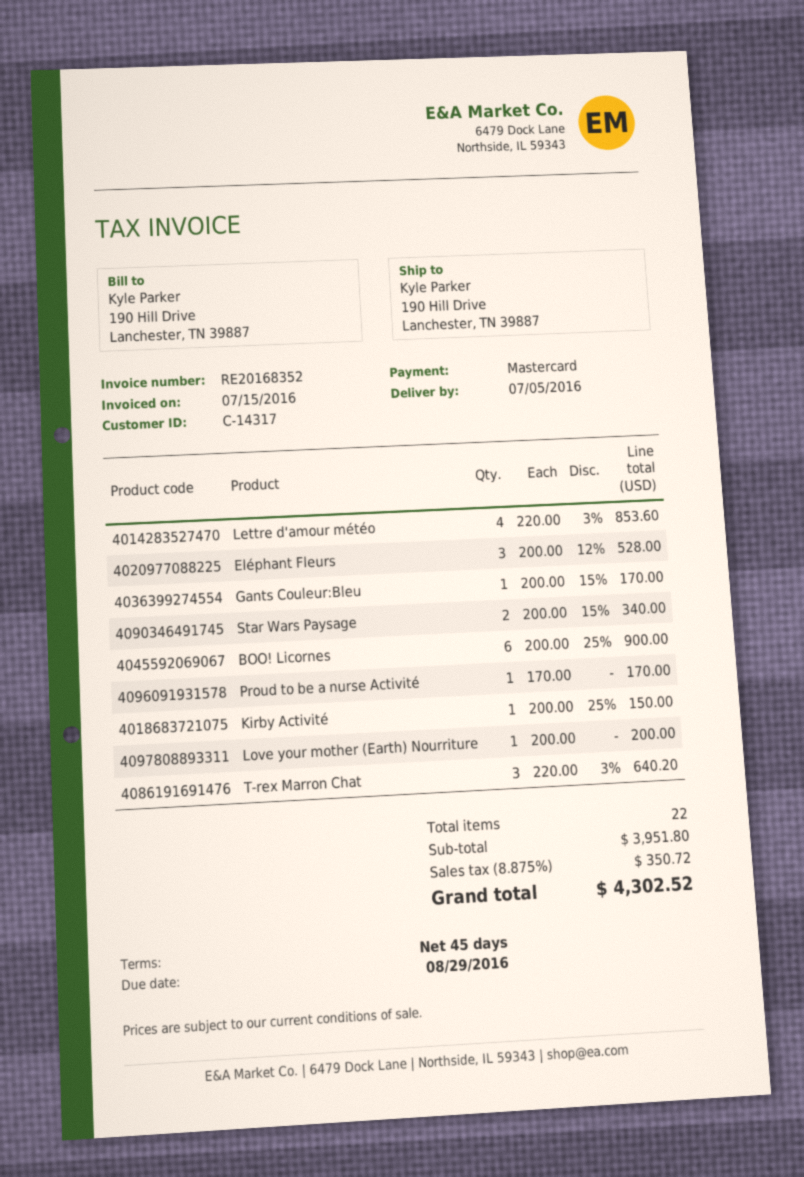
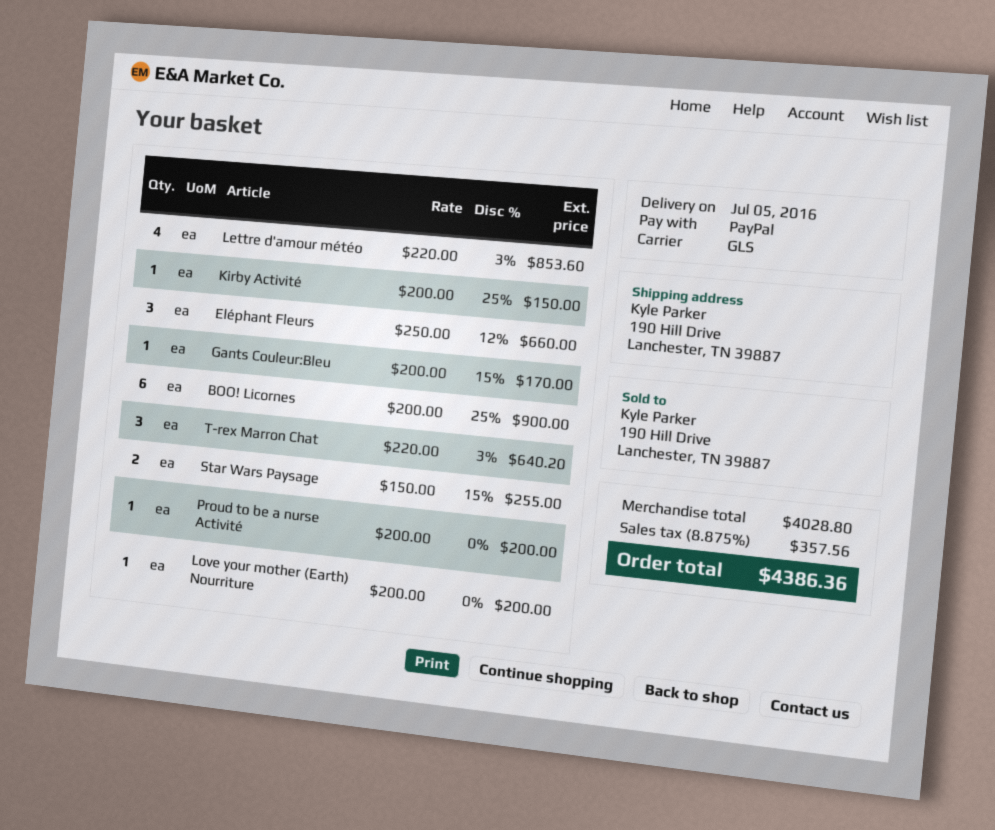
payment method: Mastercard -> PayPal
Eléphant Fleurs: 3 x 200.00 - 12% = 528.00 -> 3 x 250.00 - 12% = 660.00
Star Wars Paysage: 2 x 200.00 - 15% = 340.00 -> 2 x 150.00 - 15% = 255.00
Proud to be a nurse Activité: 1 x 170.00 = 170.00 -> 1 x 200.00 = 200.00
subtotal: 3951.80 -> 4028.80
tax: 8.875% = 350.72 -> 8.875% = 357.56
total: 4302.52 -> 4386.36

